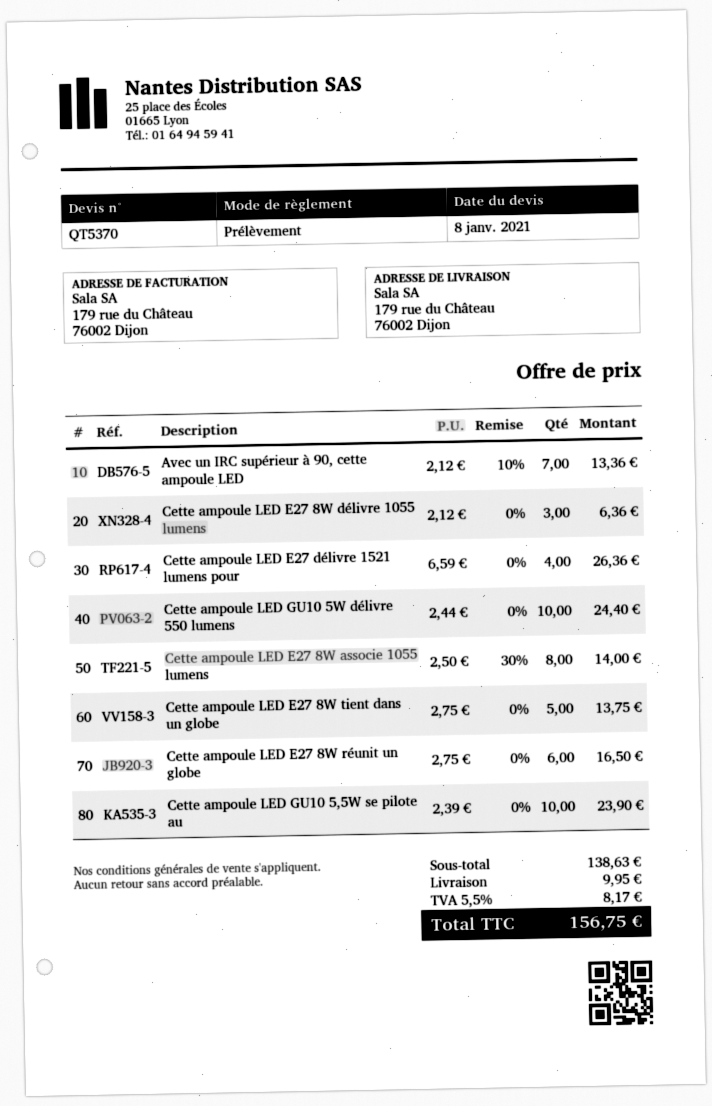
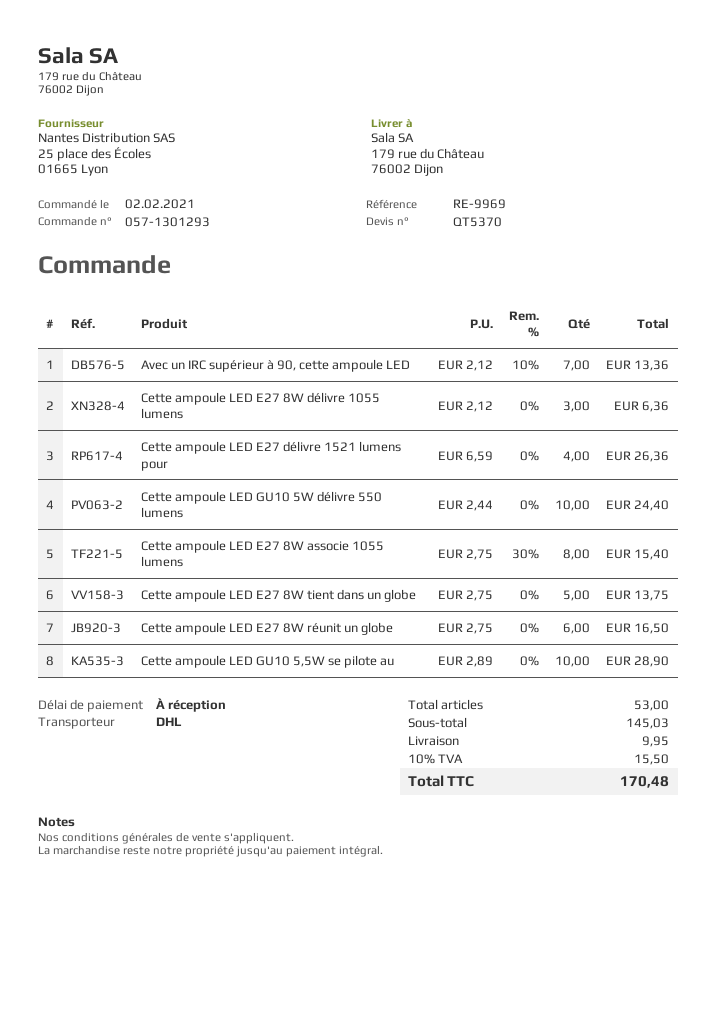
Cette ampoule LED E27 8W associe 1055 lumens: 8 x 2.50 - 30% = 14.00 -> 8 x 2.75 - 30% = 15.40
Cette ampoule LED GU10 5,5W se pilote au: 10 x 2.39 = 23.90 -> 10 x 2.89 = 28.90
subtotal: 138.63 -> 145.03
tax: 5.5% = 8.17 -> 10% = 15.50
total: 156.75 -> 170.48

